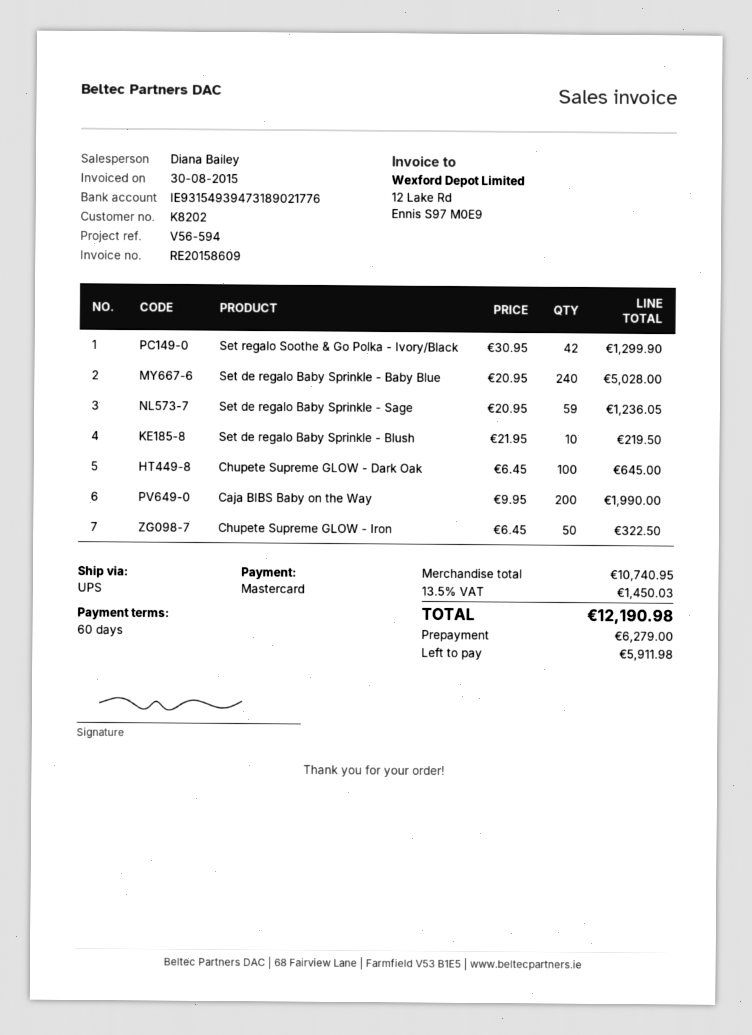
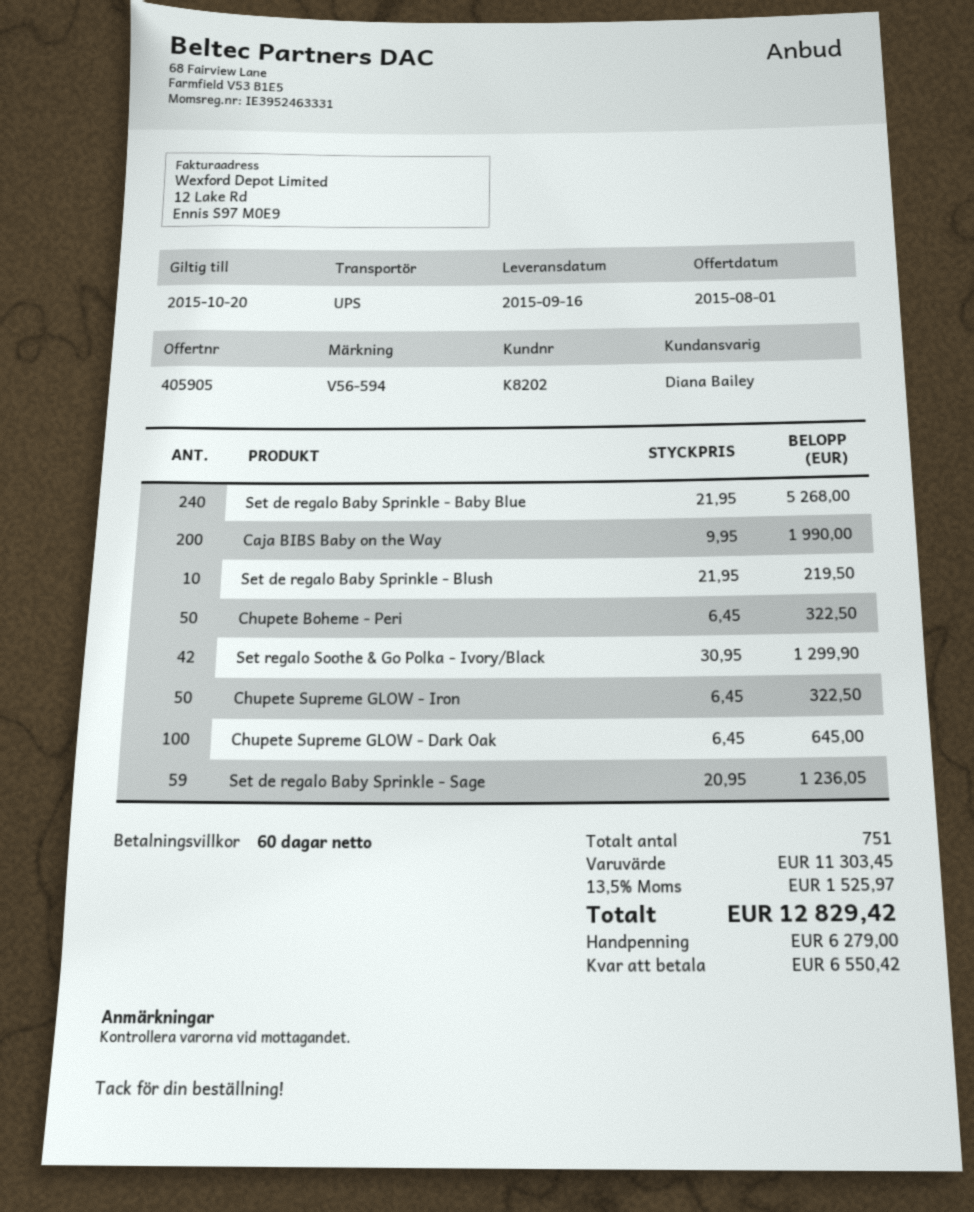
Set de regalo Baby Sprinkle - Baby Blue: 240 x 20.95 = 5028.00 -> 240 x 21.95 = 5268.00
Chupete Boheme - Peri: none -> 50 x 6.45 = 322.50
subtotal: 10740.95 -> 11303.45
tax: 13.5% = 1450.03 -> 13.5% = 1525.97
total: 12190.98 -> 12829.42
balance: 5911.98 -> 6550.42

